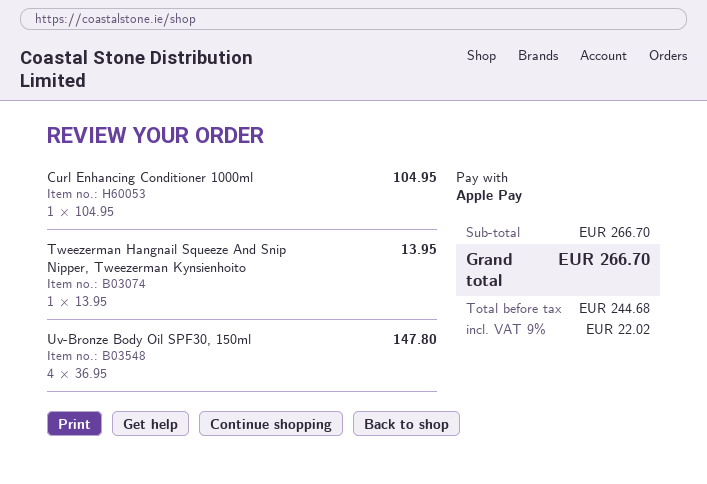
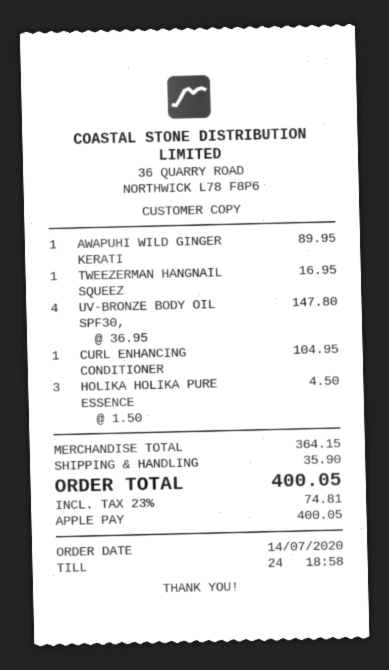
Tweezerman Hangnail Squeeze And Snip Nipper, Tweezerman Kynsienhoito: 1 x 13.95 = 13.95 -> 1 x 16.95 = 16.95
AWAPUHI WILD GINGER KERATI: none -> 1 x 89.95 = 89.95
HOLIKA HOLIKA PURE ESSENCE: none -> 3 x 1.50 = 4.50
subtotal: 266.70 -> 364.15
shipping: none -> 35.90
tax: 9% = 22.02 -> 23% = 74.81
total: 266.70 -> 400.05

